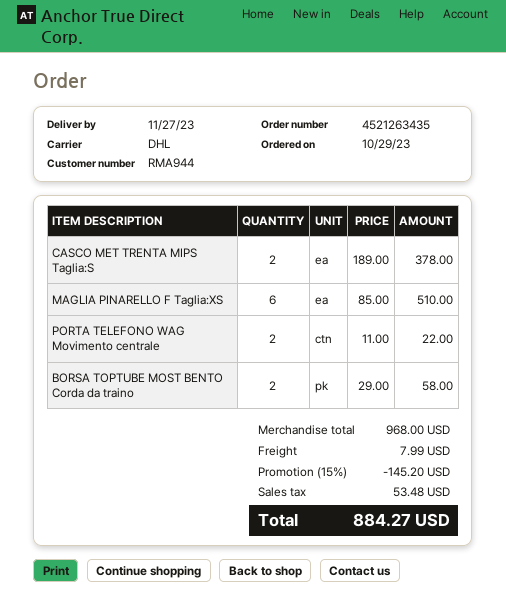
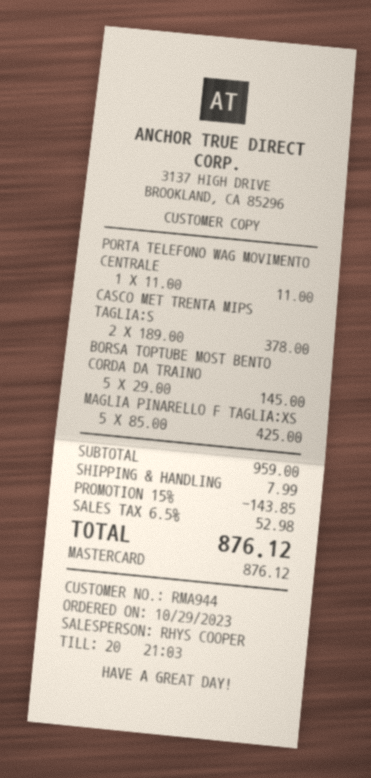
MAGLIA PINARELLO F Taglia:XS: 6 x 85.00 = 510.00 -> 5 x 85.00 = 425.00
PORTA TELEFONO WAG Movimento centrale: 2 x 11.00 = 22.00 -> 1 x 11.00 = 11.00
BORSA TOPTUBE MOST BENTO Corda da traino: 2 x 29.00 = 58.00 -> 5 x 29.00 = 145.00
subtotal: 968.00 -> 959.00
discount: 15% = 145.20 -> 15% = 143.85
tax: 53.48 -> 52.98
total: 884.27 -> 876.12

